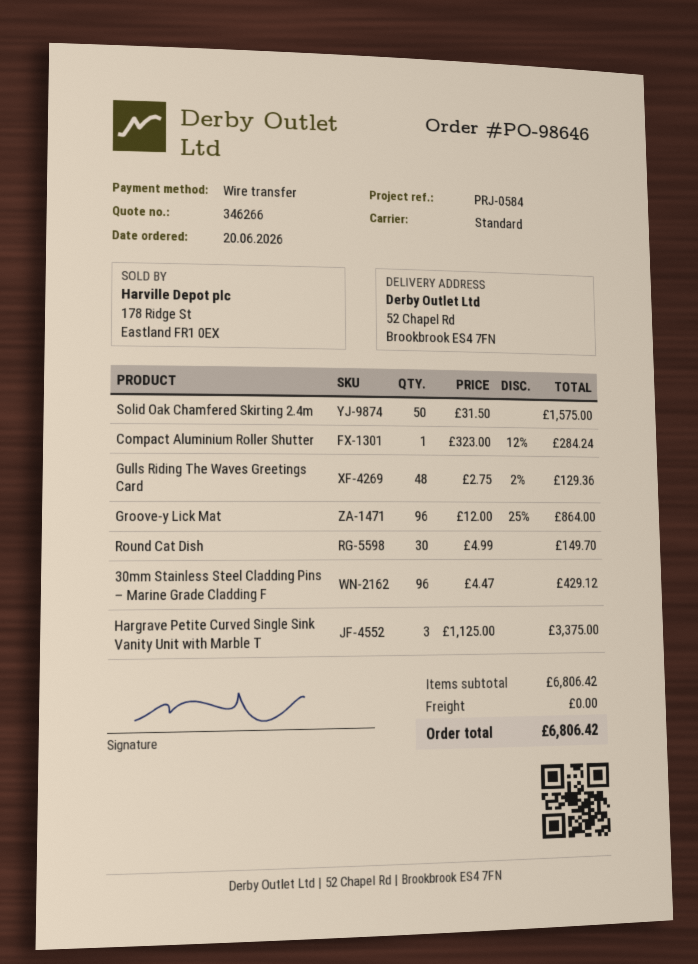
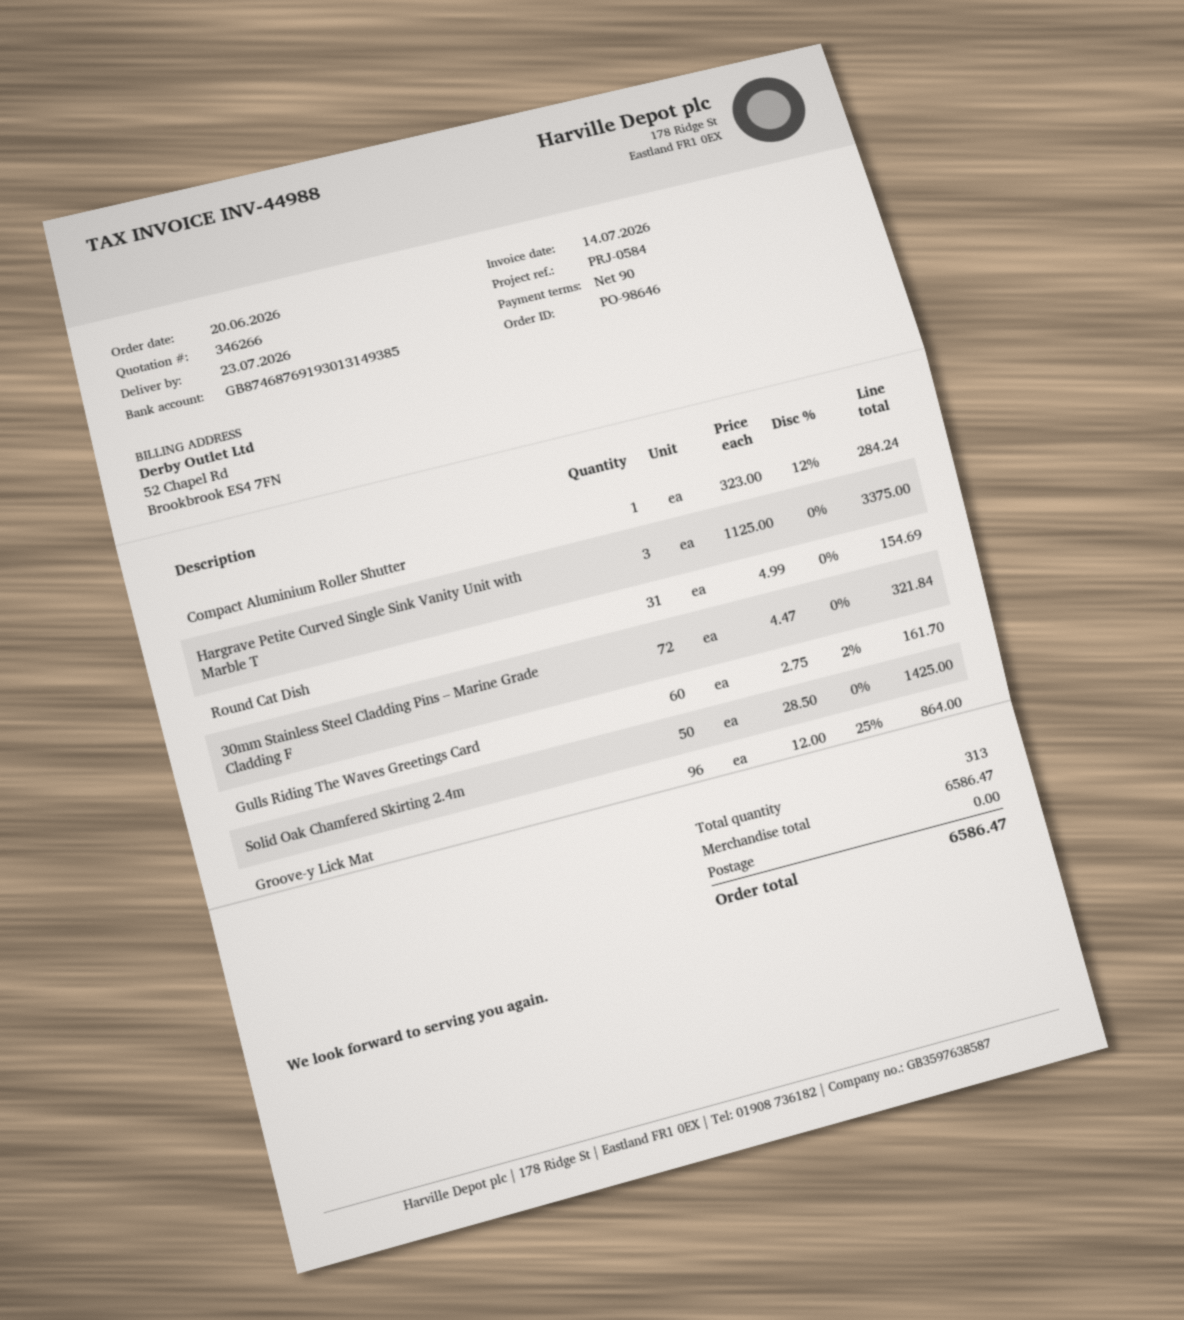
Solid Oak Chamfered Skirting 2.4m: 50 x 31.50 = 1575.00 -> 50 x 28.50 = 1425.00
Gulls Riding The Waves Greetings Card: 48 x 2.75 - 2% = 129.36 -> 60 x 2.75 - 2% = 161.70
Round Cat Dish: 30 x 4.99 = 149.70 -> 31 x 4.99 = 154.69
30mm Stainless Steel Cladding Pins – Marine Grade Cladding F: 96 x 4.47 = 429.12 -> 72 x 4.47 = 321.84
subtotal: 6806.42 -> 6586.47
total: 6806.42 -> 6586.47

